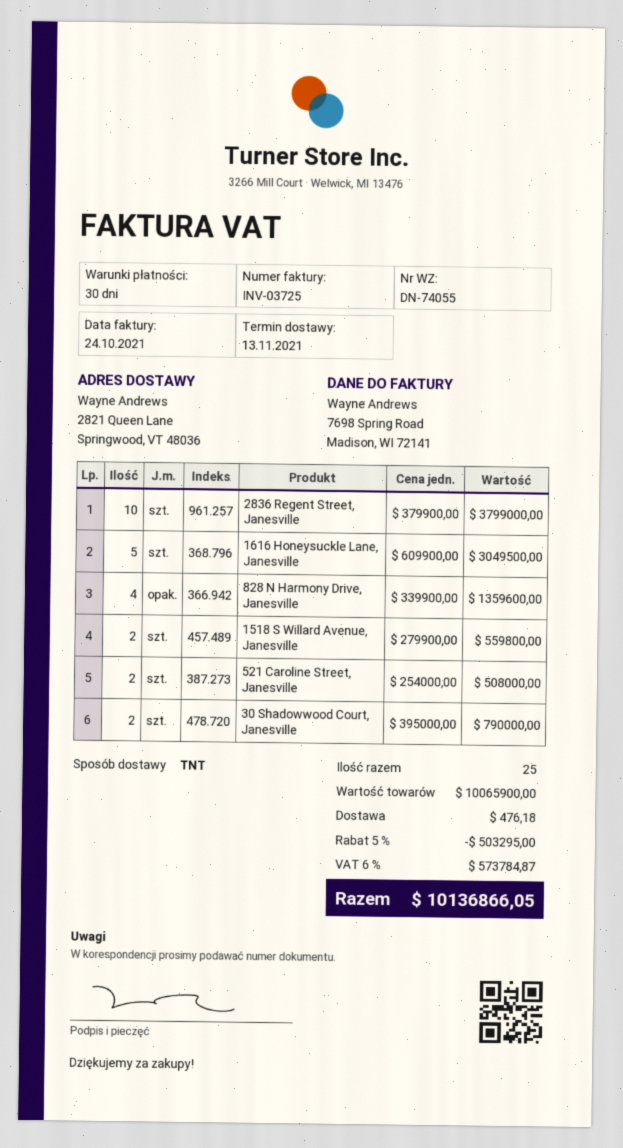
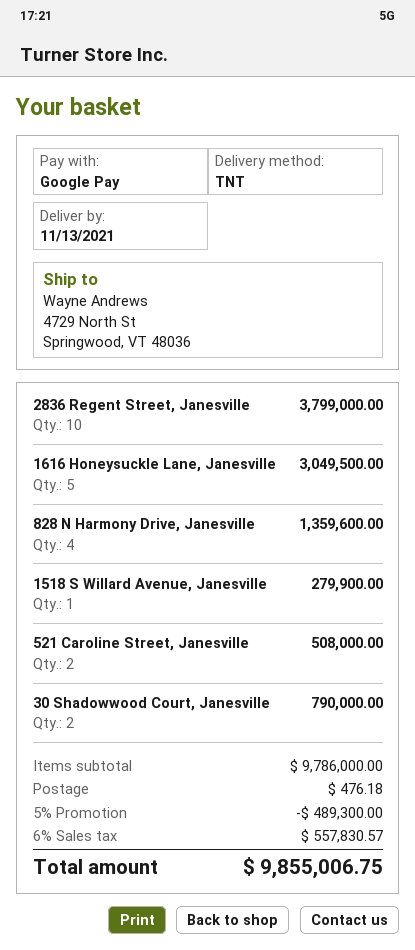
ship to: 2821 Queen Lane, Springwood, VT 48036 -> 4729 North St, Springwood, VT 48036
1518 S Willard Avenue, Janesville: 2 for 559800.00 -> 1 for 279900.00
subtotal: 10065900.00 -> 9786000.00
discount: 5% = 503295.00 -> 5% = 489300.00
tax: 6% = 573784.87 -> 6% = 557830.57
total: 10136866.05 -> 9855006.75

